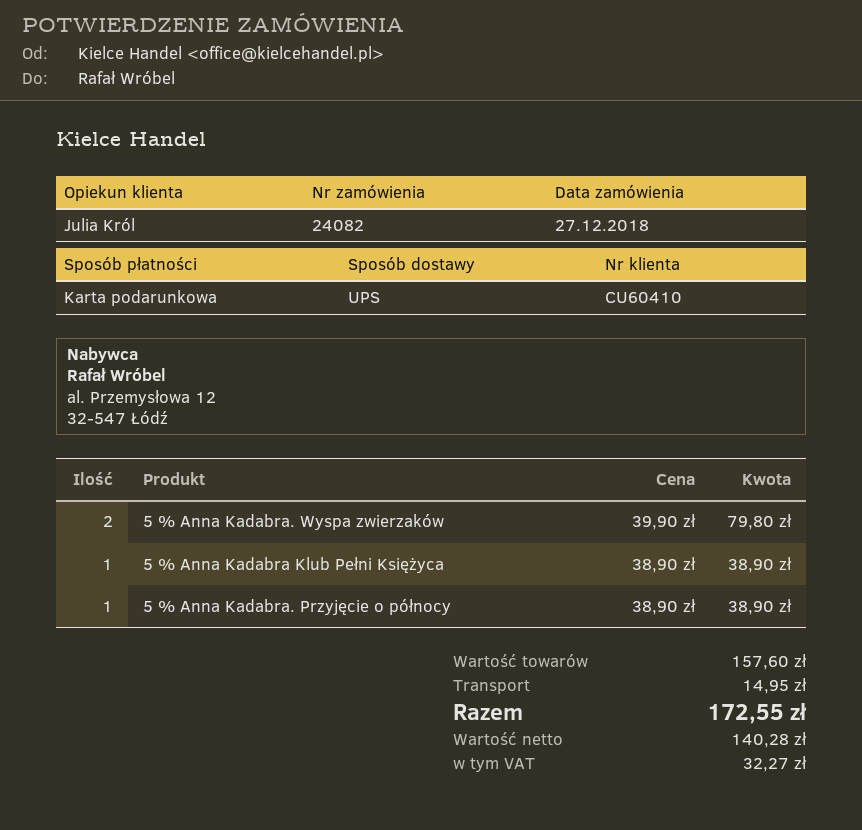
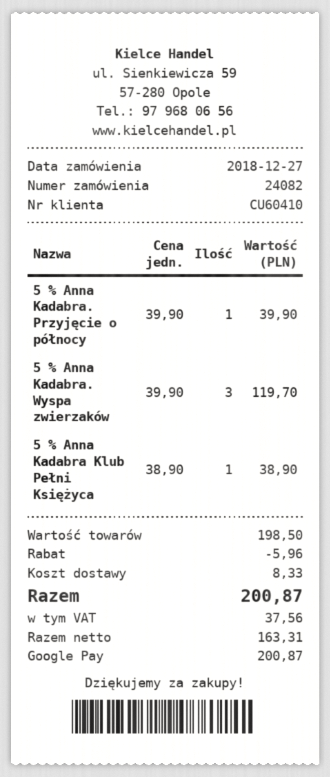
payment method: gift card -> Google Pay
5 % Anna Kadabra. Wyspa zwierzaków: 2 x 39.90 = 79.80 -> 3 x 39.90 = 119.70
5 % Anna Kadabra. Przyjęcie o północy: 1 x 38.90 = 38.90 -> 1 x 39.90 = 39.90
subtotal: 157.60 -> 198.50
discount: none -> 5.96
shipping: 14.95 -> 8.33
net: 140.28 -> 163.31
tax: 32.27 -> 37.56
total: 172.55 -> 200.87

